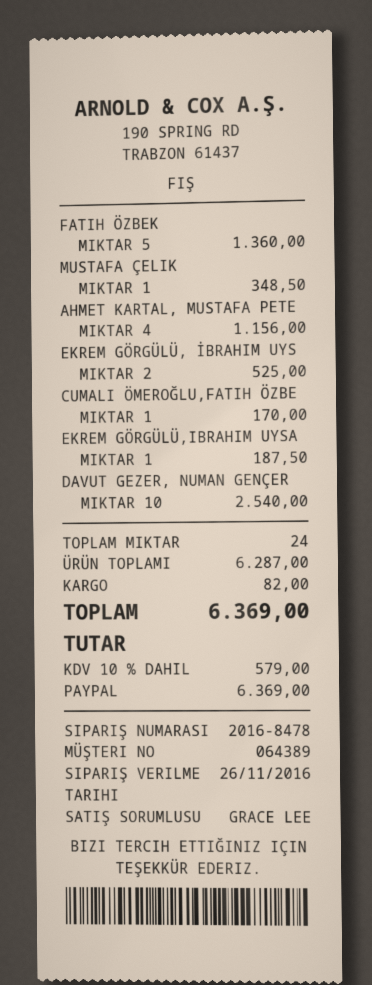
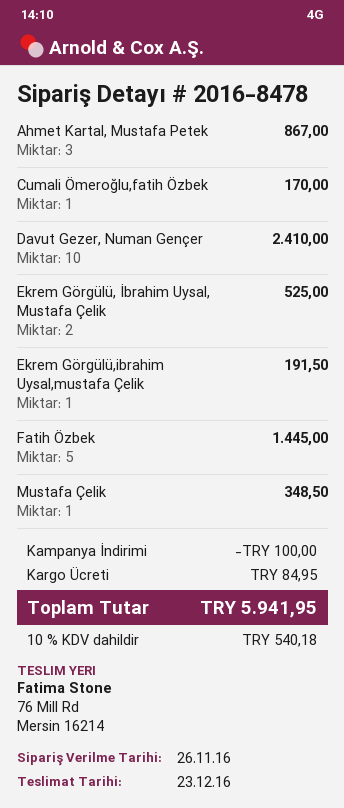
FATIH ÖZBEK: 5 for 1360.00 -> 5 for 1445.00
AHMET KARTAL, MUSTAFA PETE: 4 for 1156.00 -> 3 for 867.00
EKREM GÖRGÜLÜ,IBRAHIM UYSA: 1 for 187.50 -> 1 for 191.50
DAVUT GEZER, NUMAN GENÇER: 10 for 2540.00 -> 10 for 2410.00
discount: none -> 100.00
shipping: 82.00 -> 84.95
tax: 10% = 579.00 -> 10% = 540.18
total: 6369.00 -> 5941.95

